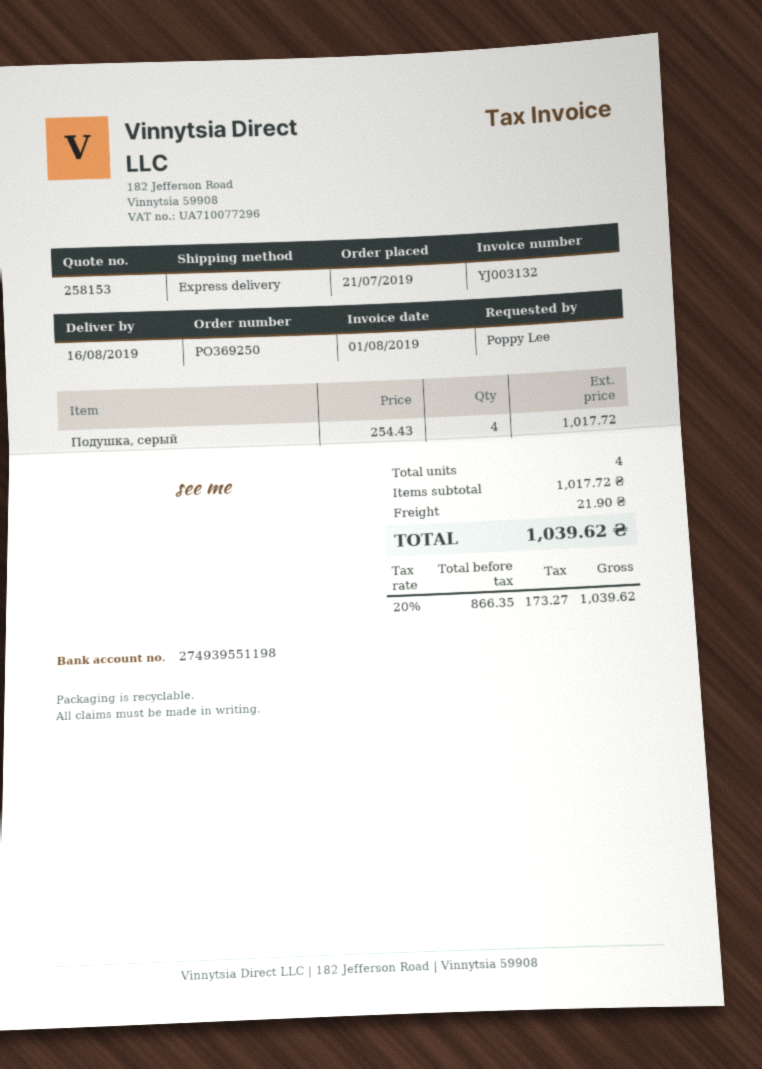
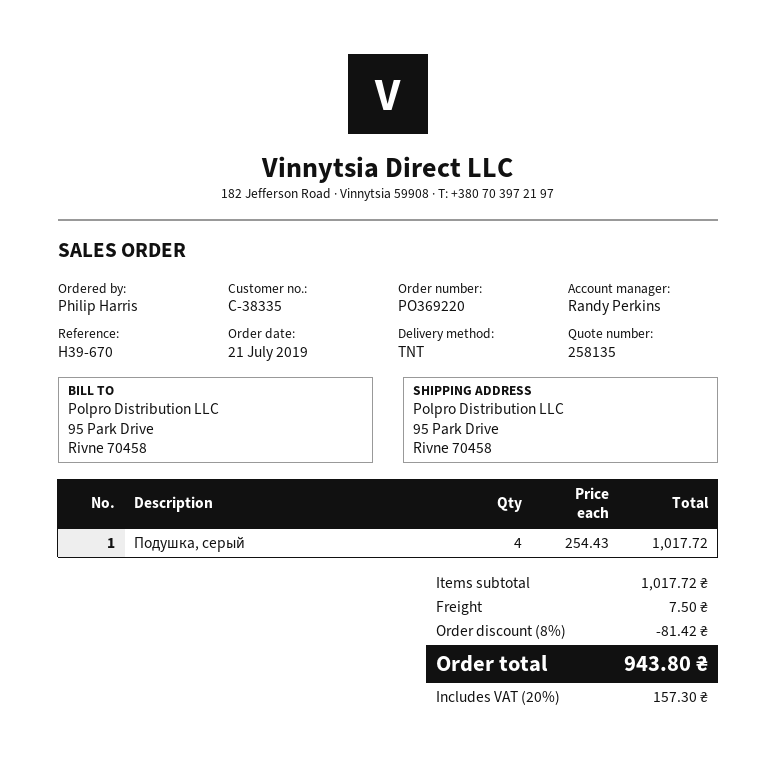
quote number: 258153 -> 258135
order number: PO369250 -> PO369220
ordered by: Poppy Lee -> Philip Harris
shipping method: express -> TNT
discount: none -> 8% = 81.42
shipping: 21.90 -> 7.50
tax: 20% = 173.27 -> 20% = 157.30
total: 1039.62 -> 943.80

